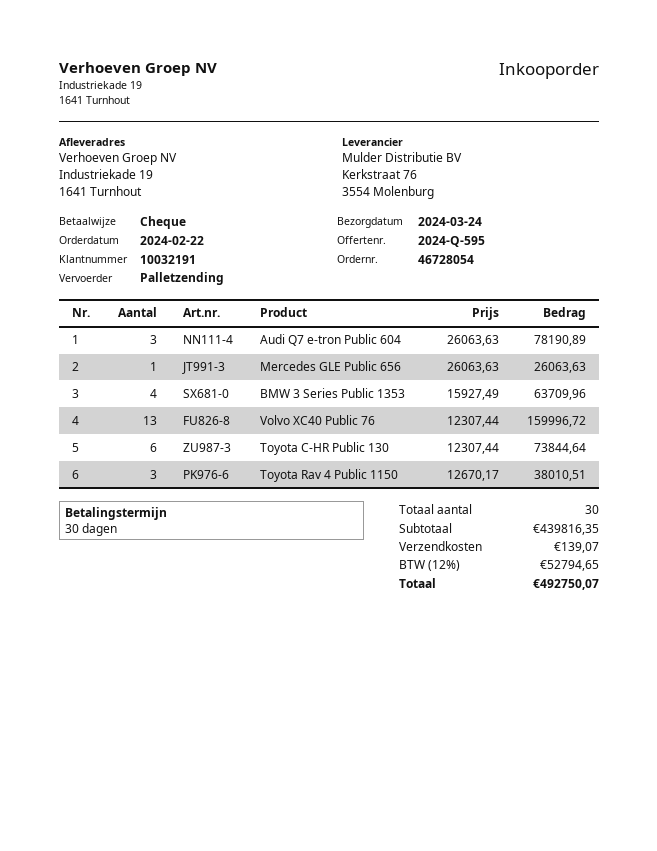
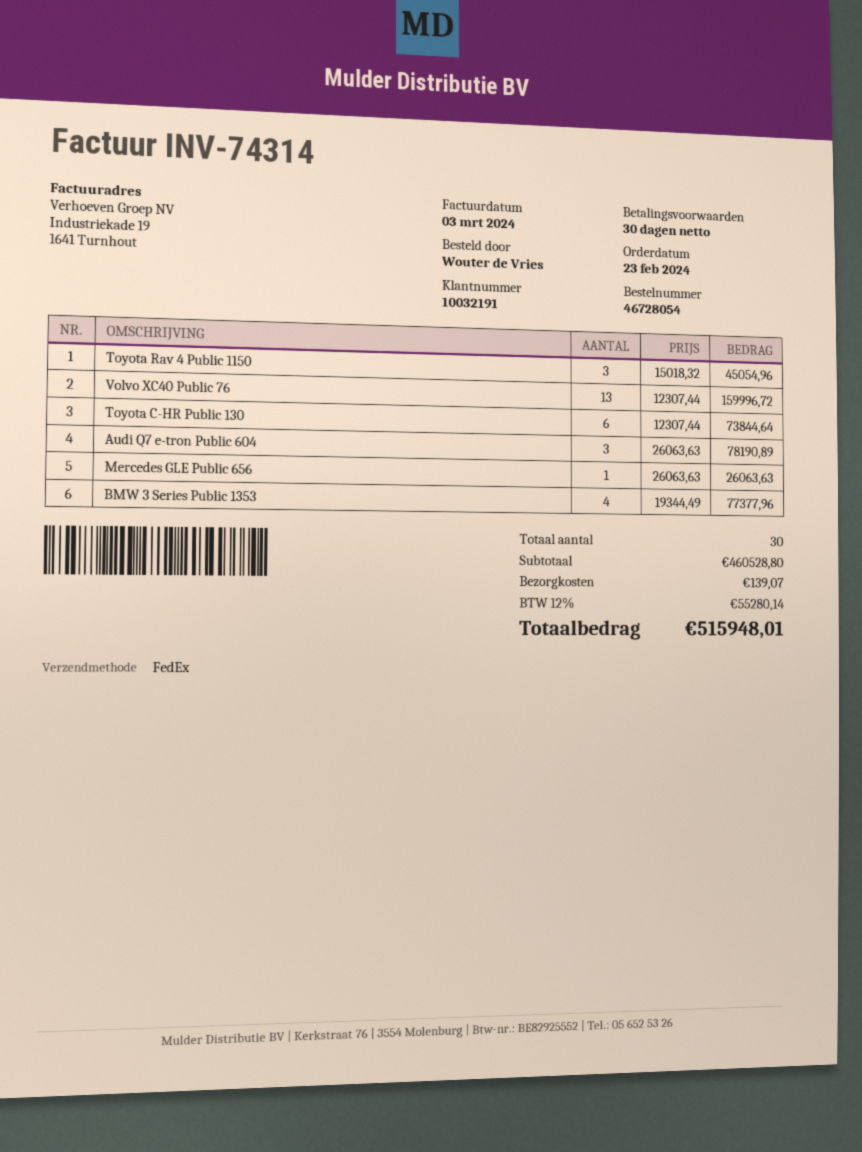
order date: 2024-02-22 -> 2024-02-23
shipping method: pallet freight -> FedEx
BMW 3 Series Public 1353: 4 x 15927.49 = 63709.96 -> 4 x 19344.49 = 77377.96
Toyota Rav 4 Public 1150: 3 x 12670.17 = 38010.51 -> 3 x 15018.32 = 45054.96
subtotal: 439816.35 -> 460528.80
tax: 12% = 52794.65 -> 12% = 55280.14
total: 492750.07 -> 515948.01

